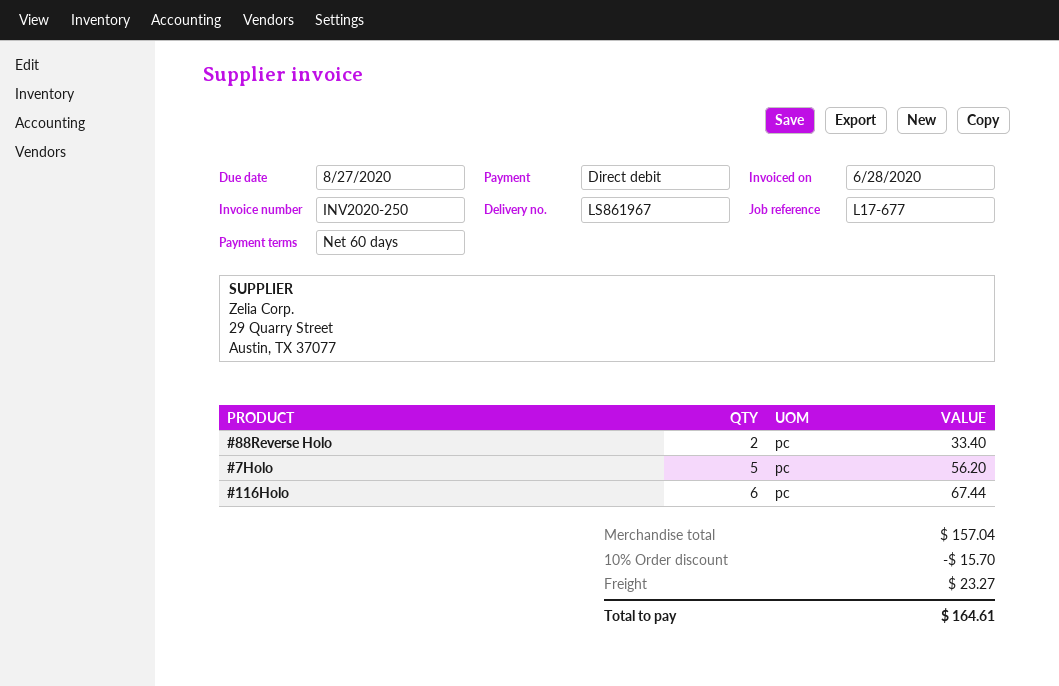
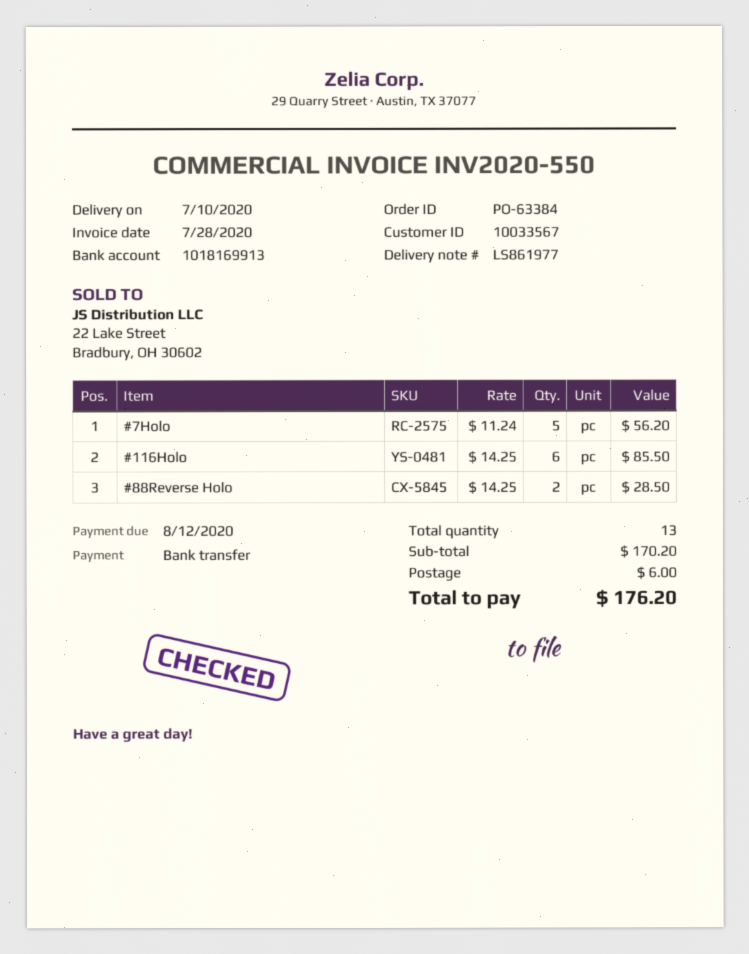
delivery note number: LS861967 -> LS861977
invoice number: INV2020-250 -> INV2020-550
invoice date: 2020-06-28 -> 2020-07-28
due date: 2020-08-27 -> 2020-08-12
payment method: direct debit -> bank transfer
#88Reverse Holo: 2 for 33.40 -> 2 for 28.50
#116Holo: 6 for 67.44 -> 6 for 85.50
subtotal: 157.04 -> 170.20
discount: 10% = 15.70 -> none
shipping: 23.27 -> 6.00
total: 164.61 -> 176.20

